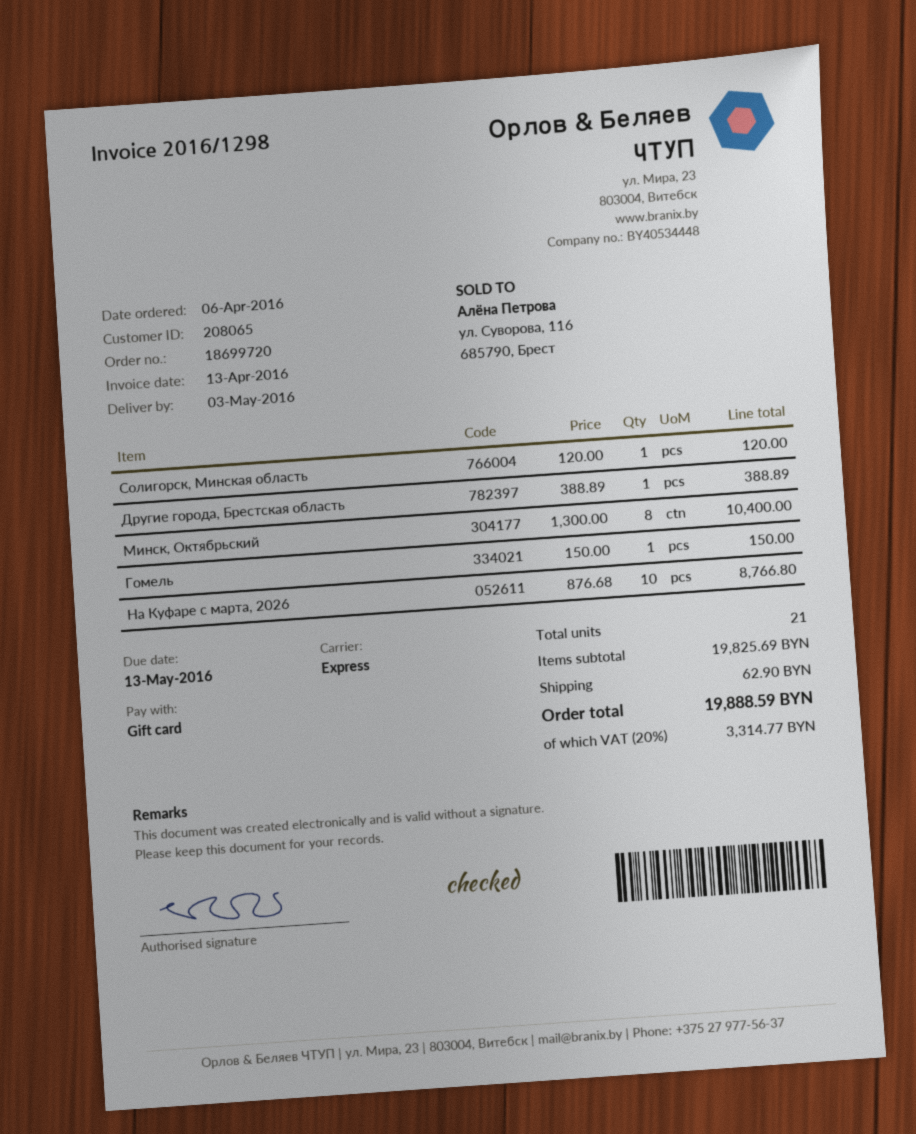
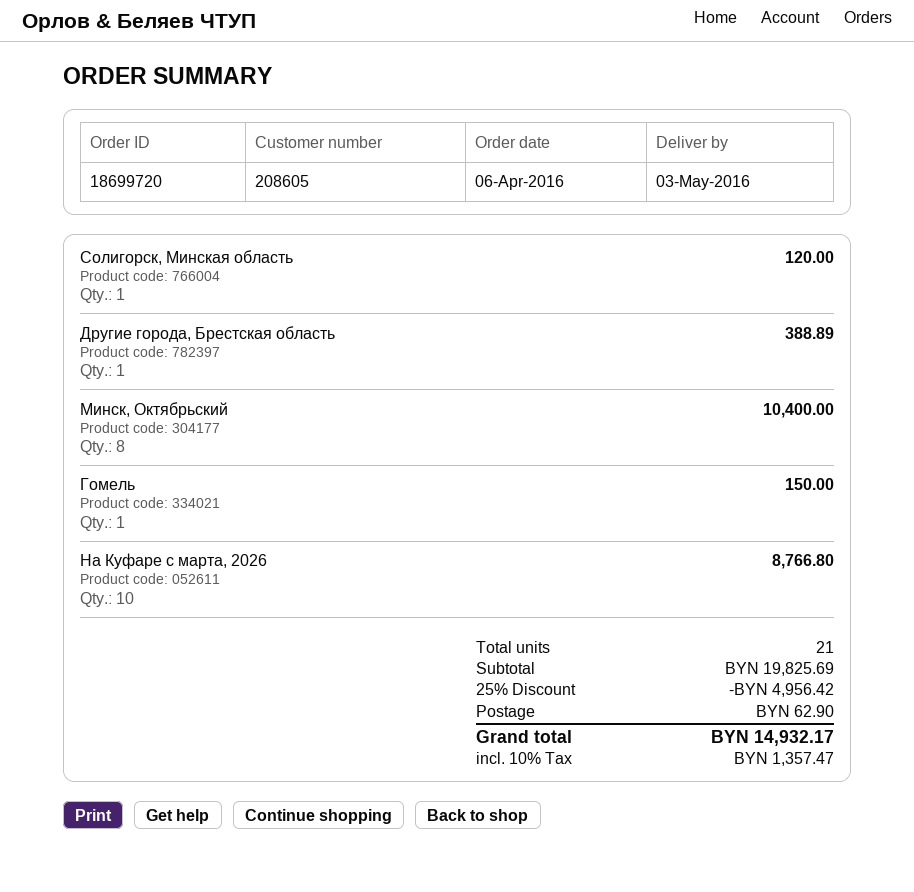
customer number: 208065 -> 208605
discount: none -> 25% = 4956.42
tax: 20% = 3314.77 -> 10% = 1357.47
total: 19888.59 -> 14932.17

